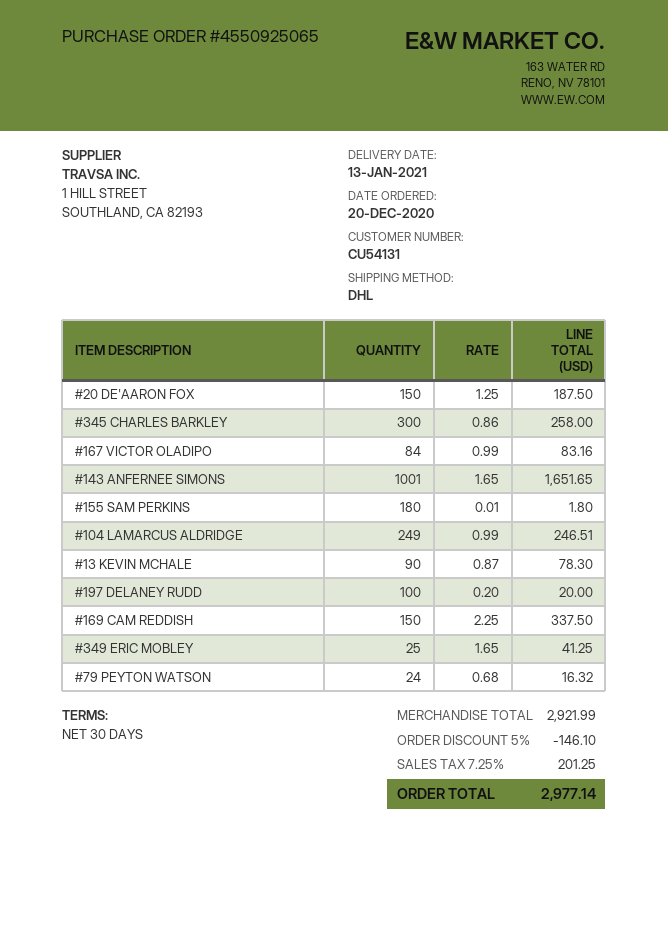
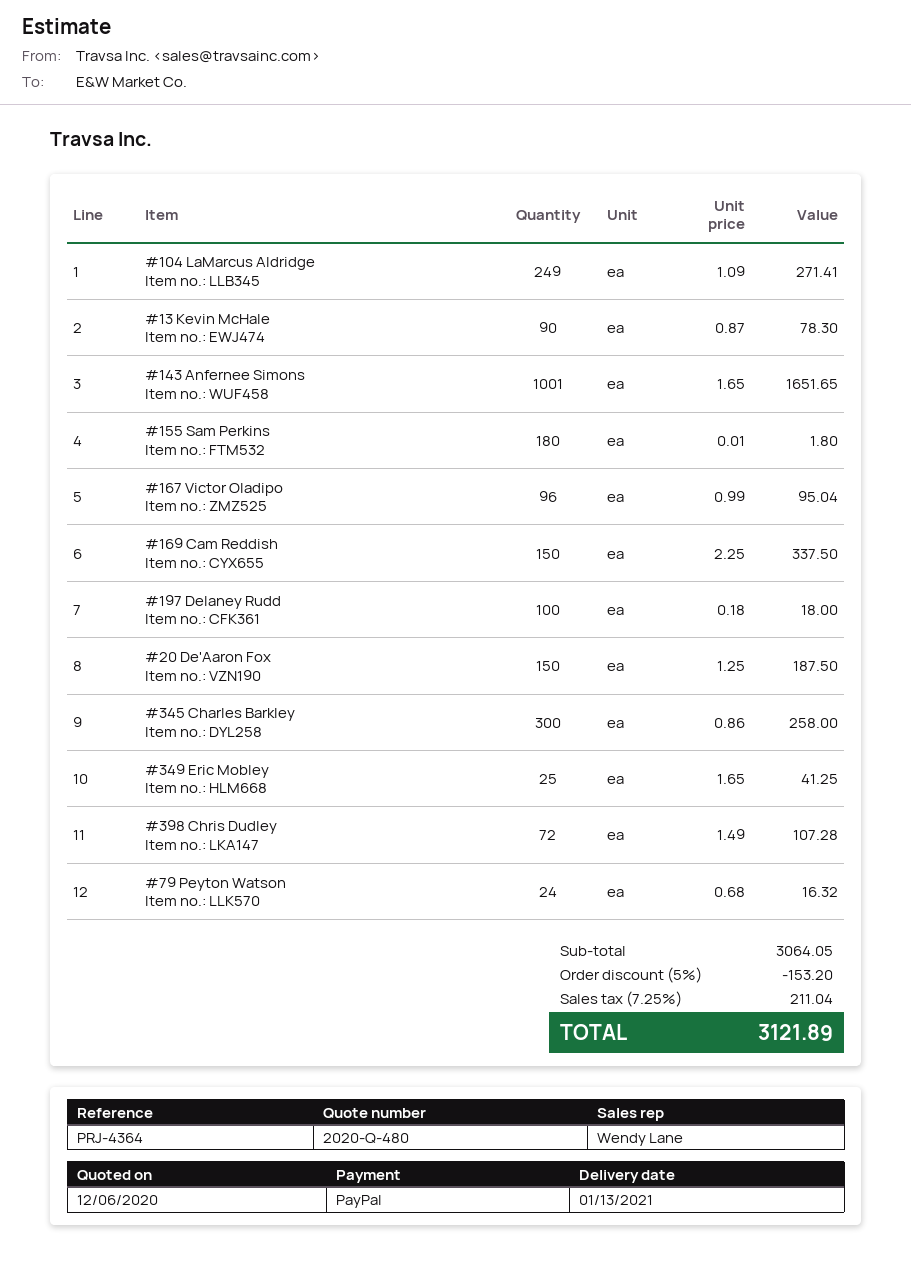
#167 VICTOR OLADIPO: 84 x 0.99 = 83.16 -> 96 x 0.99 = 95.04
#104 LAMARCUS ALDRIDGE: 249 x 0.99 = 246.51 -> 249 x 1.09 = 271.41
#197 DELANEY RUDD: 100 x 0.20 = 20.00 -> 100 x 0.18 = 18.00
#398 Chris Dudley: none -> 72 x 1.49 = 107.28
subtotal: 2921.99 -> 3064.05
discount: 5% = 146.10 -> 5% = 153.20
tax: 7.25% = 201.25 -> 7.25% = 211.04
total: 2977.14 -> 3121.89

